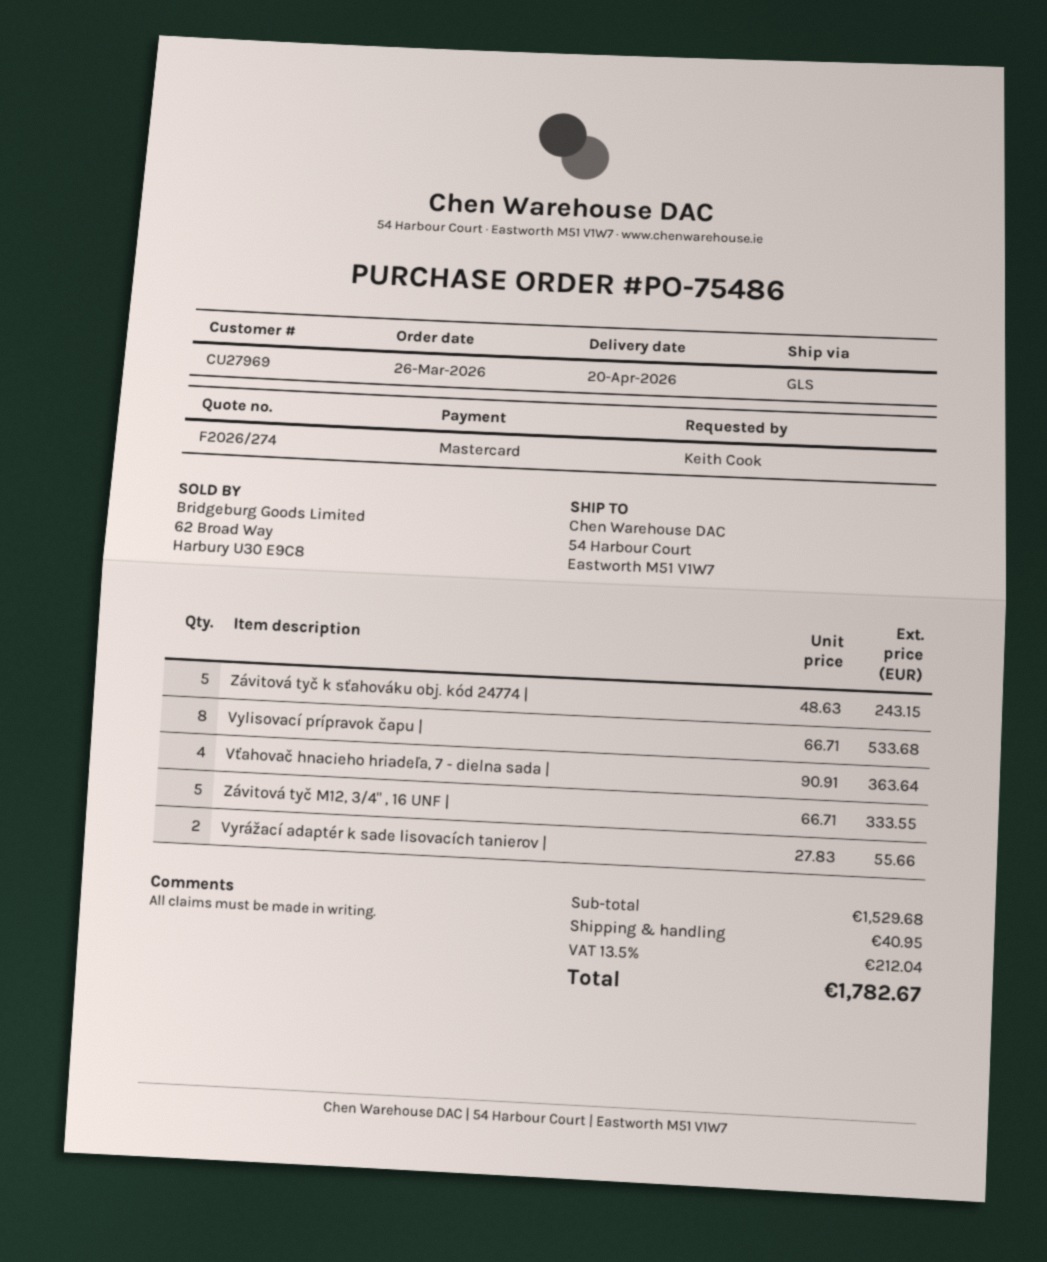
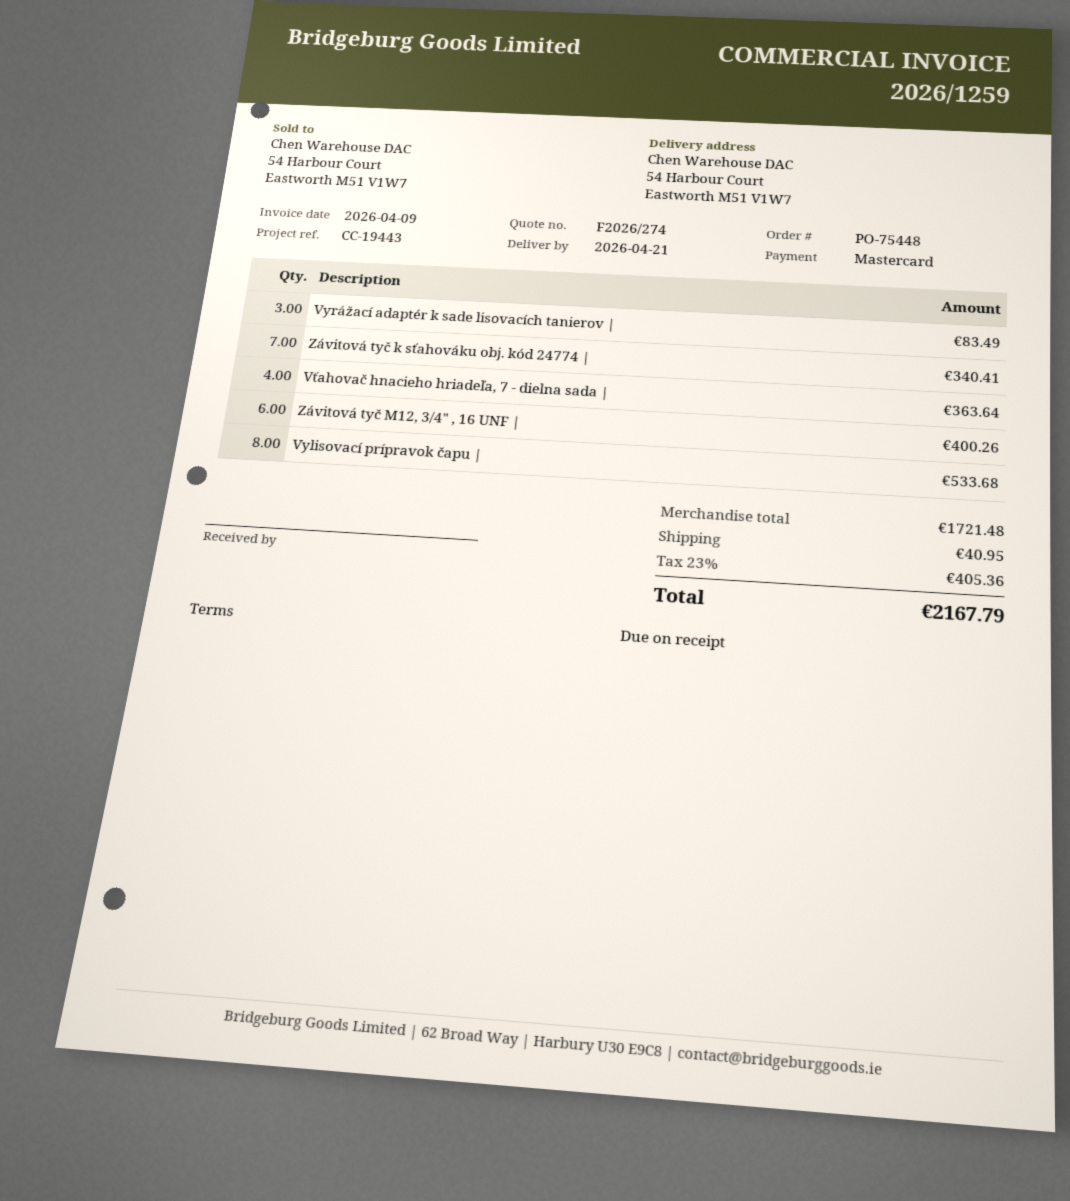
order number: PO-75486 -> PO-75448
delivery date: 2026-04-20 -> 2026-04-21
Závitová tyč k sťahováku obj. kód 24774 |: 5 for 243.15 -> 7 for 340.41
Závitová tyč M12, 3/4" , 16 UNF |: 5 for 333.55 -> 6 for 400.26
Vyrážací adaptér k sade lisovacích tanierov |: 2 for 55.66 -> 3 for 83.49
subtotal: 1529.68 -> 1721.48
tax: 13.5% = 212.04 -> 23% = 405.36
total: 1782.67 -> 2167.79

